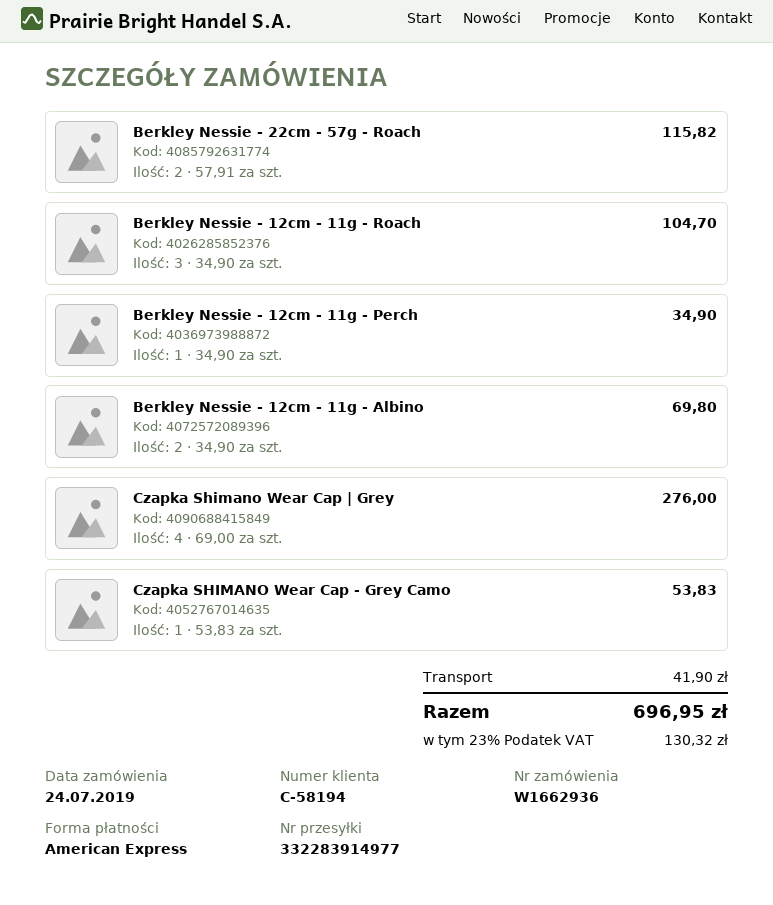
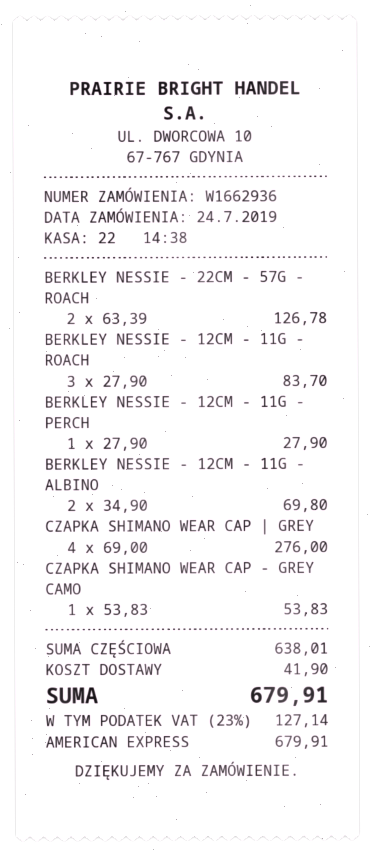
Berkley Nessie - 22cm - 57g - Roach: 2 x 57.91 = 115.82 -> 2 x 63.39 = 126.78
Berkley Nessie - 12cm - 11g - Roach: 3 x 34.90 = 104.70 -> 3 x 27.90 = 83.70
Berkley Nessie - 12cm - 11g - Perch: 1 x 34.90 = 34.90 -> 1 x 27.90 = 27.90
tax: 23% = 130.32 -> 23% = 127.14
total: 696.95 -> 679.91

